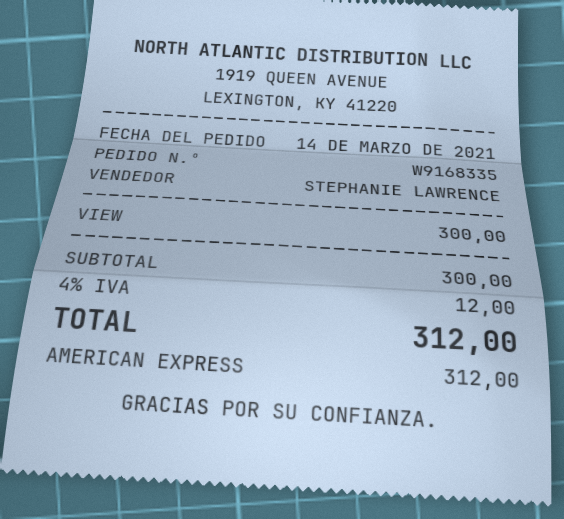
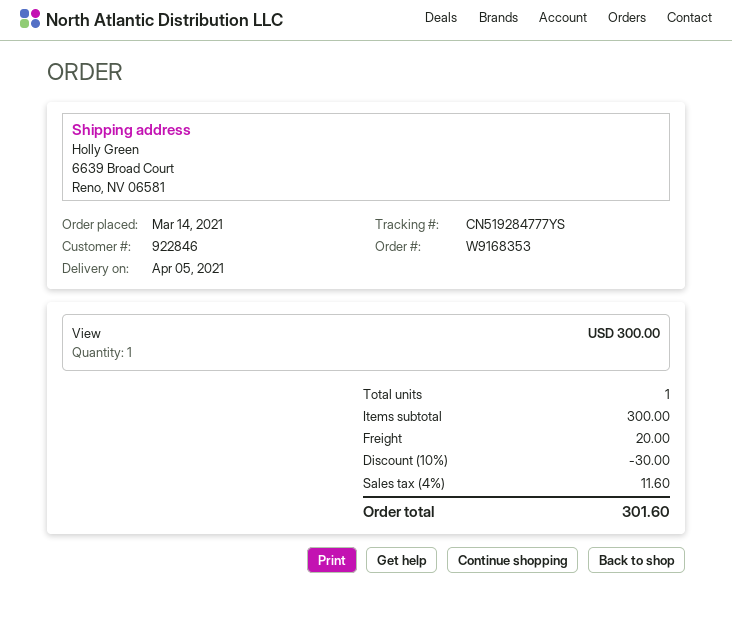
order number: W9168335 -> W9168353
discount: none -> 10% = 30.00
shipping: none -> 20.00
tax: 4% = 12.00 -> 4% = 11.60
total: 312.00 -> 301.60

